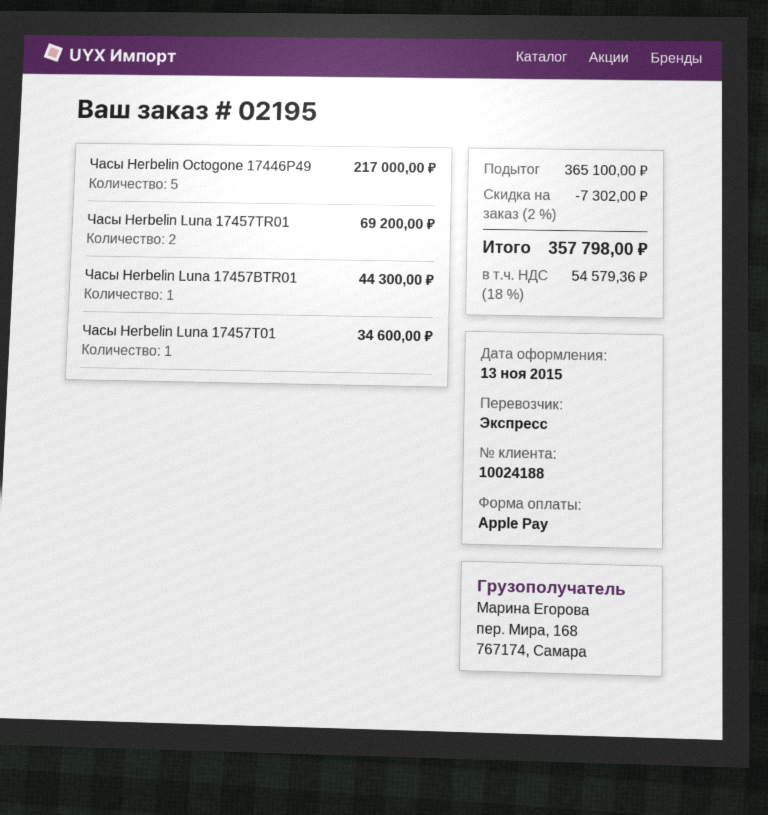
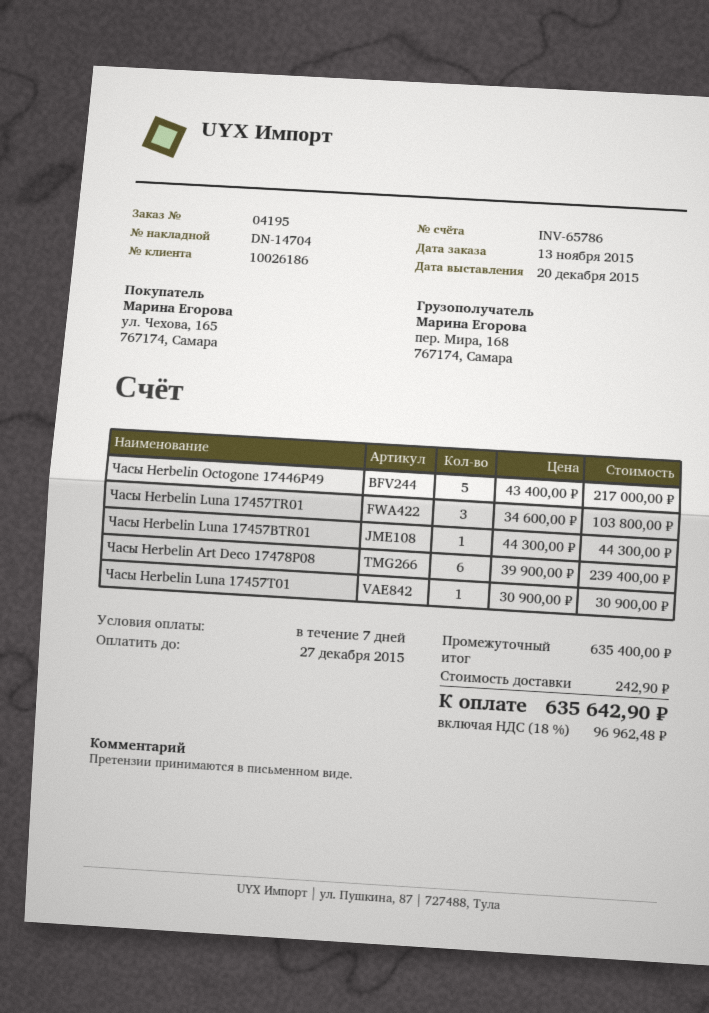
order number: 02195 -> 04195
customer number: 10024188 -> 10026186
Часы Herbelin Luna 17457TR01: 2 for 69200.00 -> 3 for 103800.00
Часы Herbelin Luna 17457T01: 1 for 34600.00 -> 1 for 30900.00
Часы Herbelin Art Deco 17478P08: none -> 6 for 239400.00
subtotal: 365100.00 -> 635400.00
discount: 2% = 7302.00 -> none
shipping: none -> 242.90
tax: 18% = 54579.36 -> 18% = 96962.48
total: 357798.00 -> 635642.90

